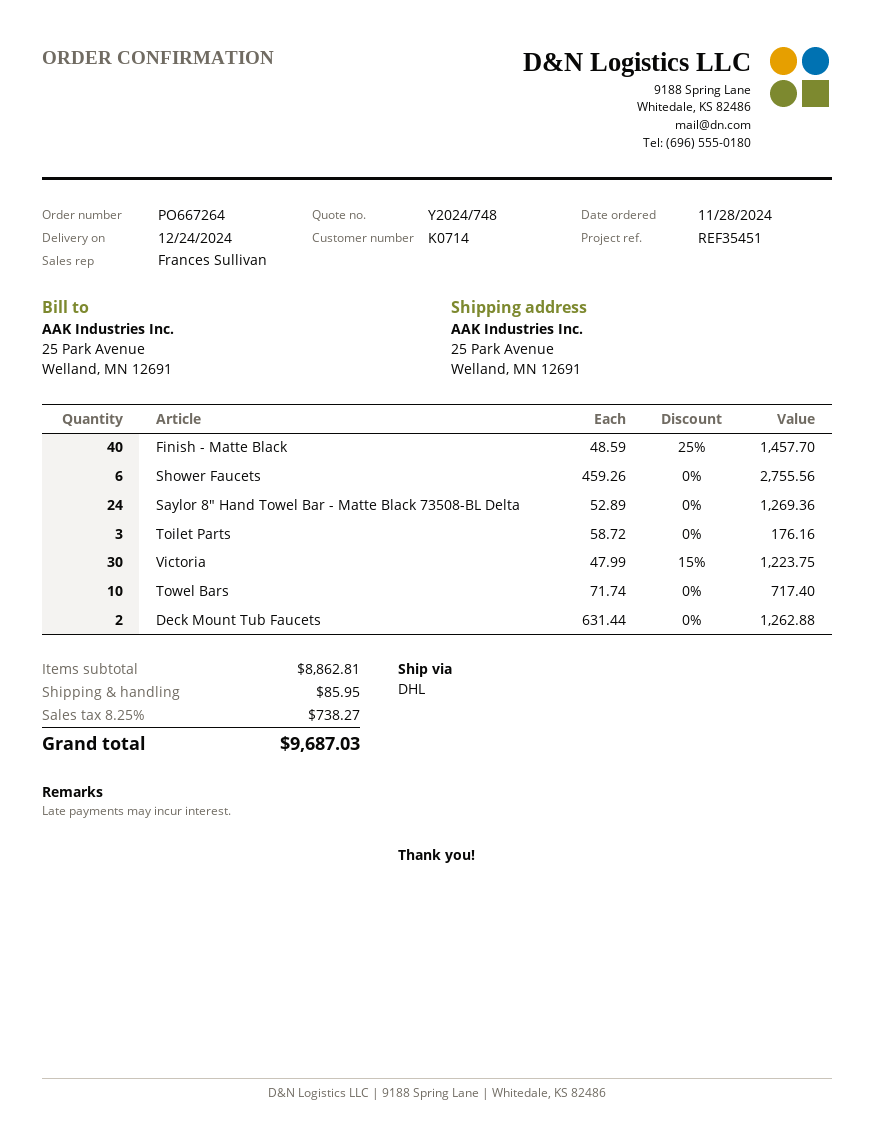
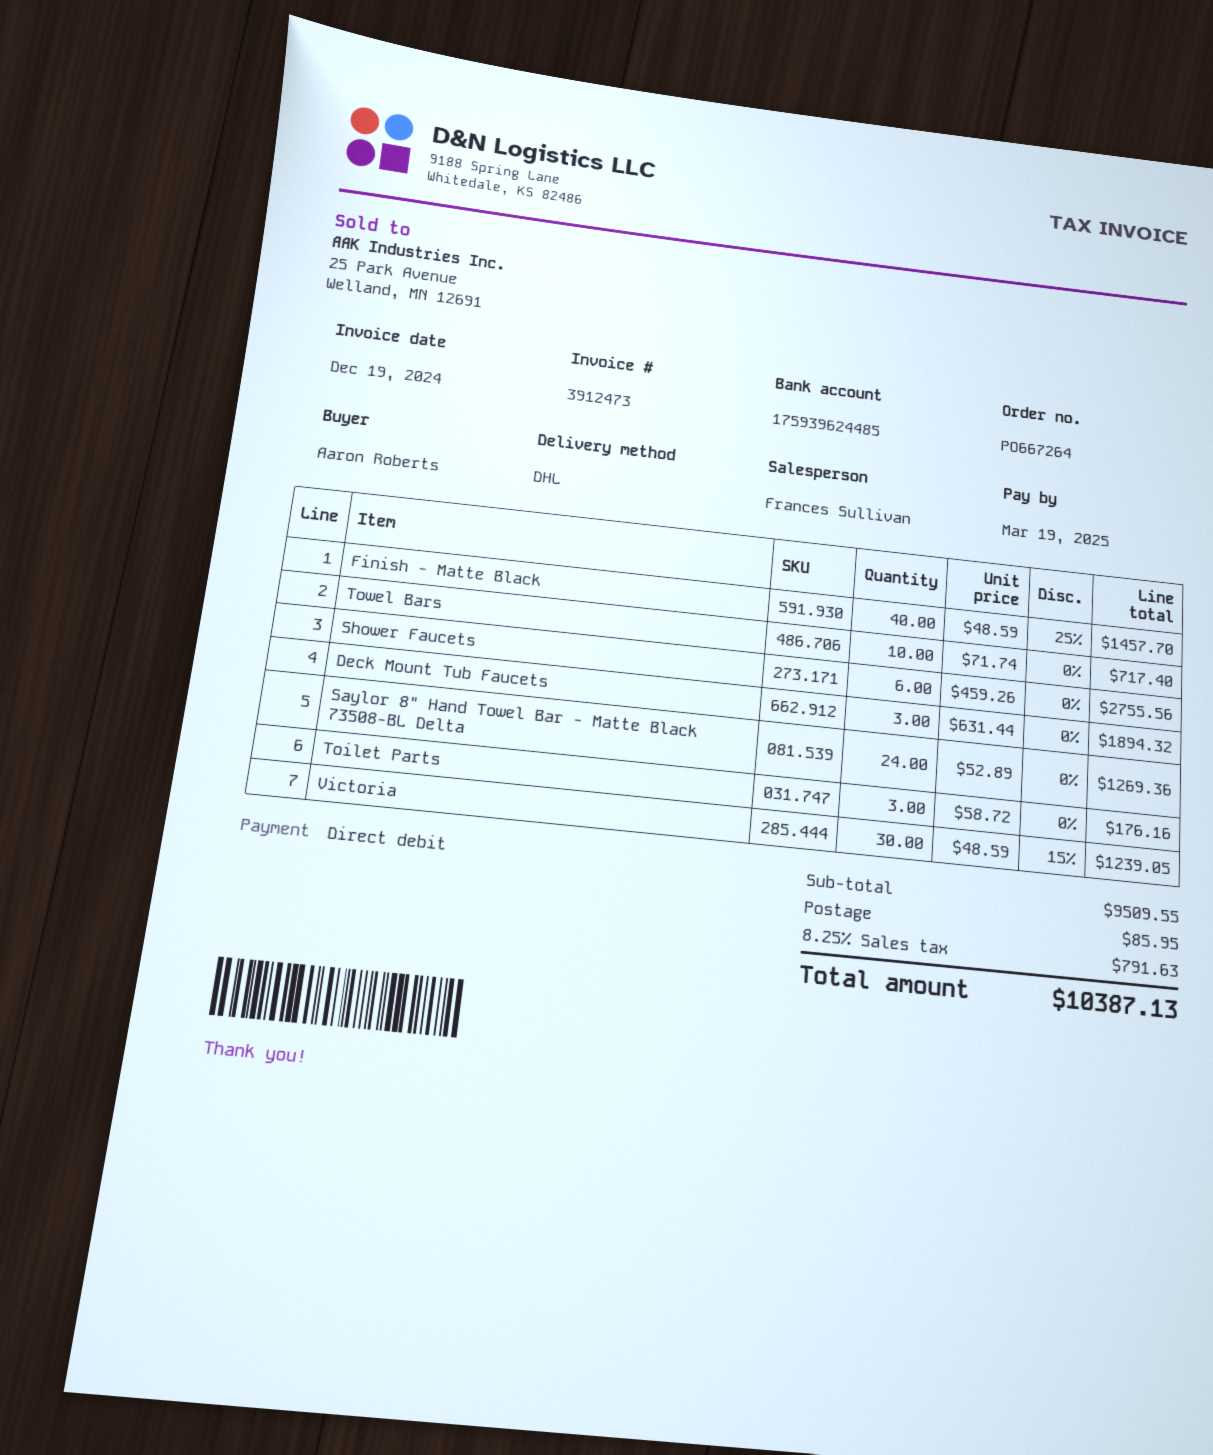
Victoria: 30 x 47.99 - 15% = 1223.75 -> 30 x 48.59 - 15% = 1239.05
Deck Mount Tub Faucets: 2 x 631.44 = 1262.88 -> 3 x 631.44 = 1894.32
subtotal: 8862.81 -> 9509.55
tax: 8.25% = 738.27 -> 8.25% = 791.63
total: 9687.03 -> 10387.13

